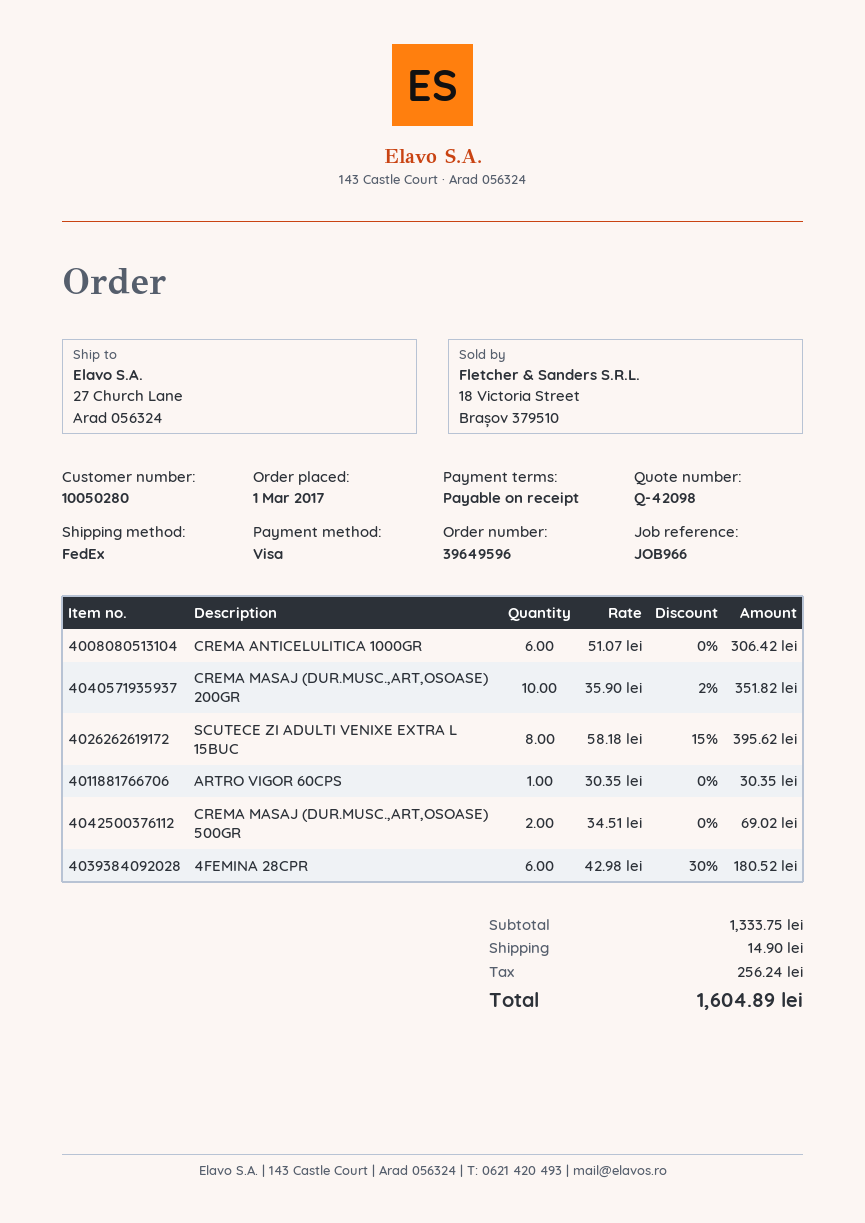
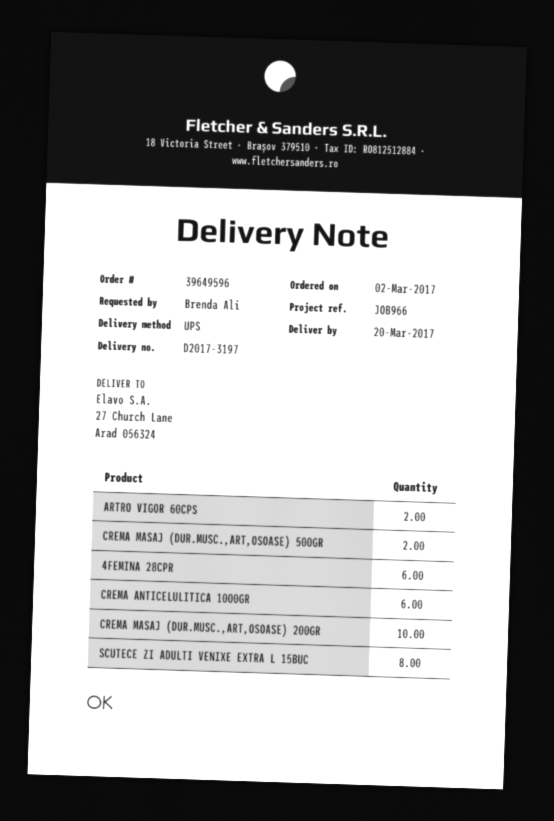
order date: 2017-03-01 -> 2017-03-02
shipping method: FedEx -> UPS
ARTRO VIGOR 60CPS: 1 -> 2

